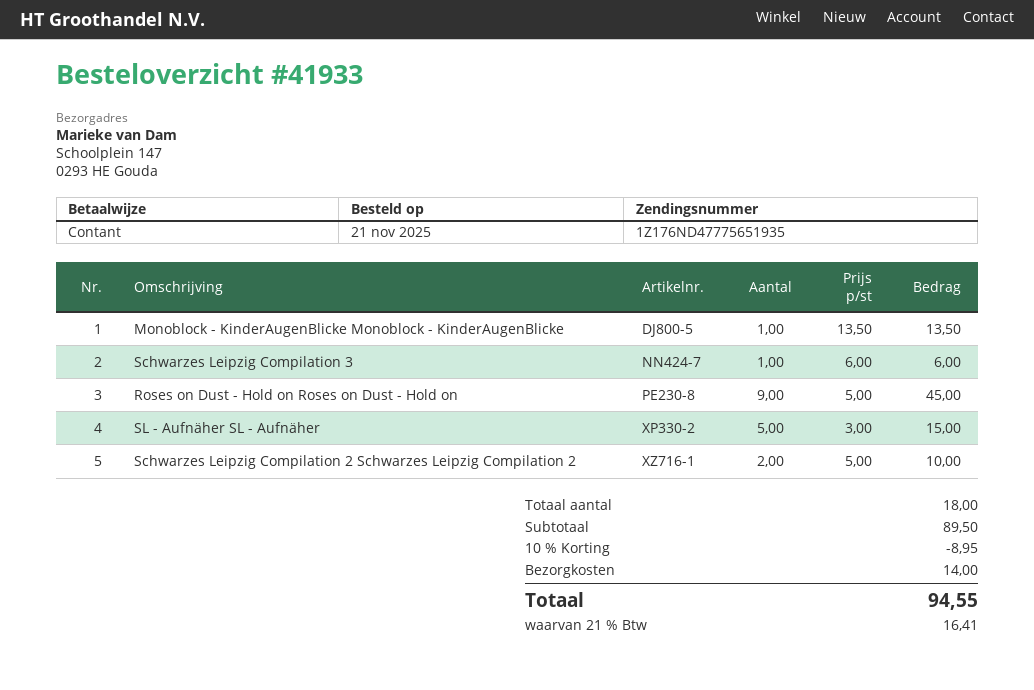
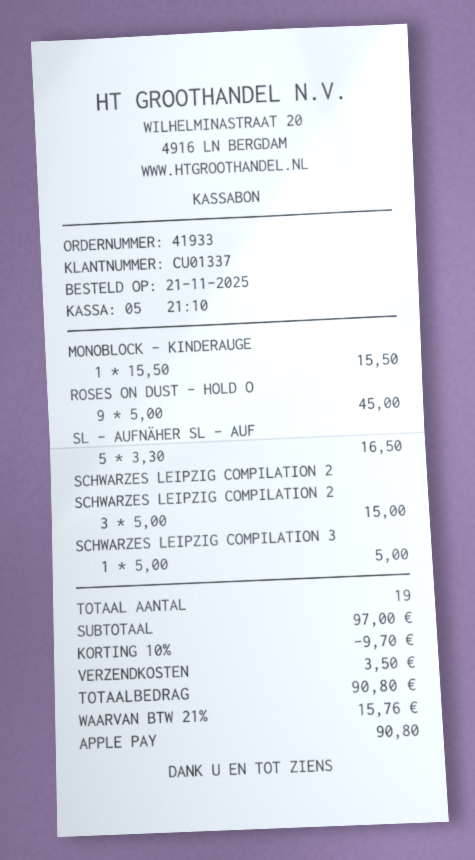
payment method: cash -> Apple Pay
Monoblock - KinderAugenBlicke Monoblock - KinderAugenBlicke: 1 x 13.50 = 13.50 -> 1 x 15.50 = 15.50
Schwarzes Leipzig Compilation 3: 1 x 6.00 = 6.00 -> 1 x 5.00 = 5.00
SL - Aufnäher SL - Aufnäher: 5 x 3.00 = 15.00 -> 5 x 3.30 = 16.50
Schwarzes Leipzig Compilation 2 Schwarzes Leipzig Compilation 2: 2 x 5.00 = 10.00 -> 3 x 5.00 = 15.00
total quantity: 18 -> 19
subtotal: 89.50 -> 97.00
discount: 10% = 8.95 -> 10% = 9.70
shipping: 14.00 -> 3.50
tax: 21% = 16.41 -> 21% = 15.76
total: 94.55 -> 90.80

